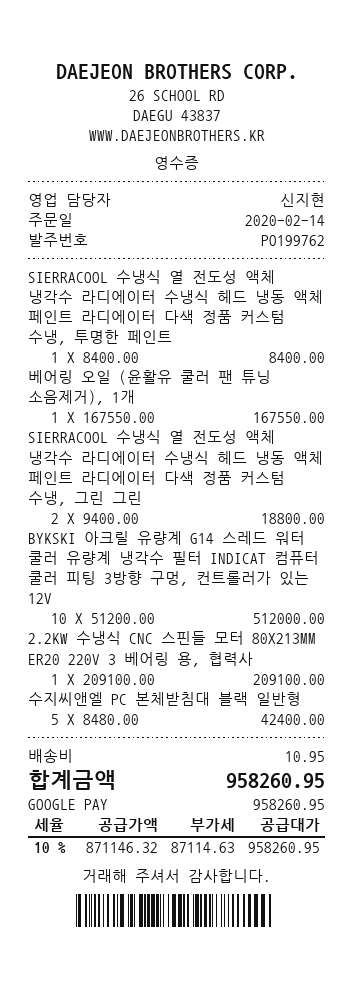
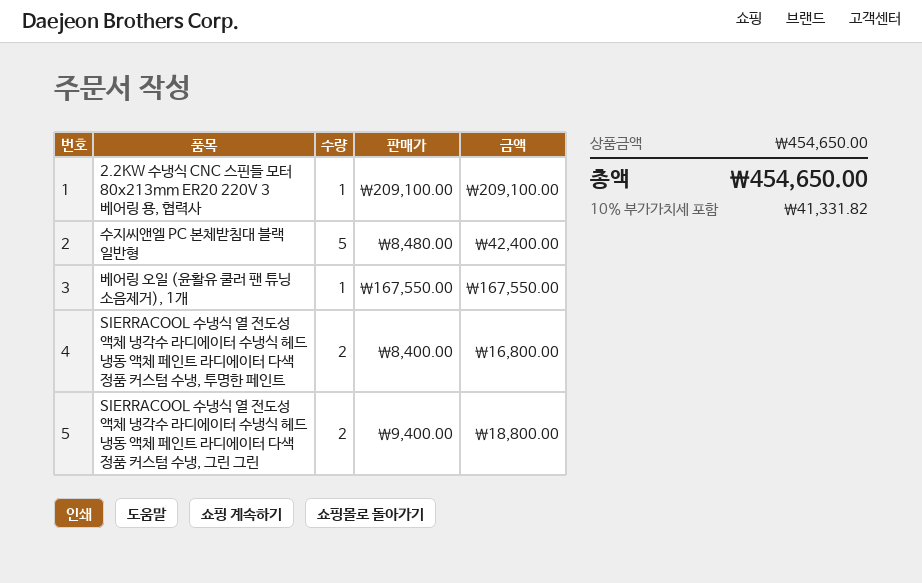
SIERRACOOL 수냉식 열 전도성 액체 냉각수 라디에이터 수냉식 헤드 냉동 액체 페인트 라디에이터 다색 정품 커스텀 수냉, 투명한 페인트: 1 x 8400.00 = 8400.00 -> 2 x 8400.00 = 16800.00
BYKSKI 아크릴 유량계 G14 스레드 워터 쿨러 유량계 냉각수 필터 INDICAT 컴퓨터 쿨러 피팅 3방향 구멍, 컨트롤러가 있는 12V: 10 x 51200.00 = 512000.00 -> none
shipping: 10.95 -> none
tax: 10% = 87114.63 -> 10% = 41331.82
total: 958260.95 -> 454650.00

